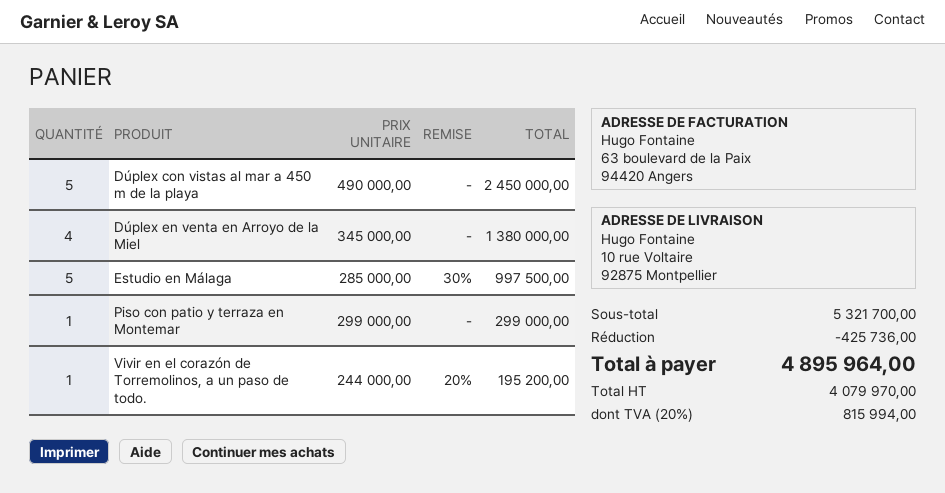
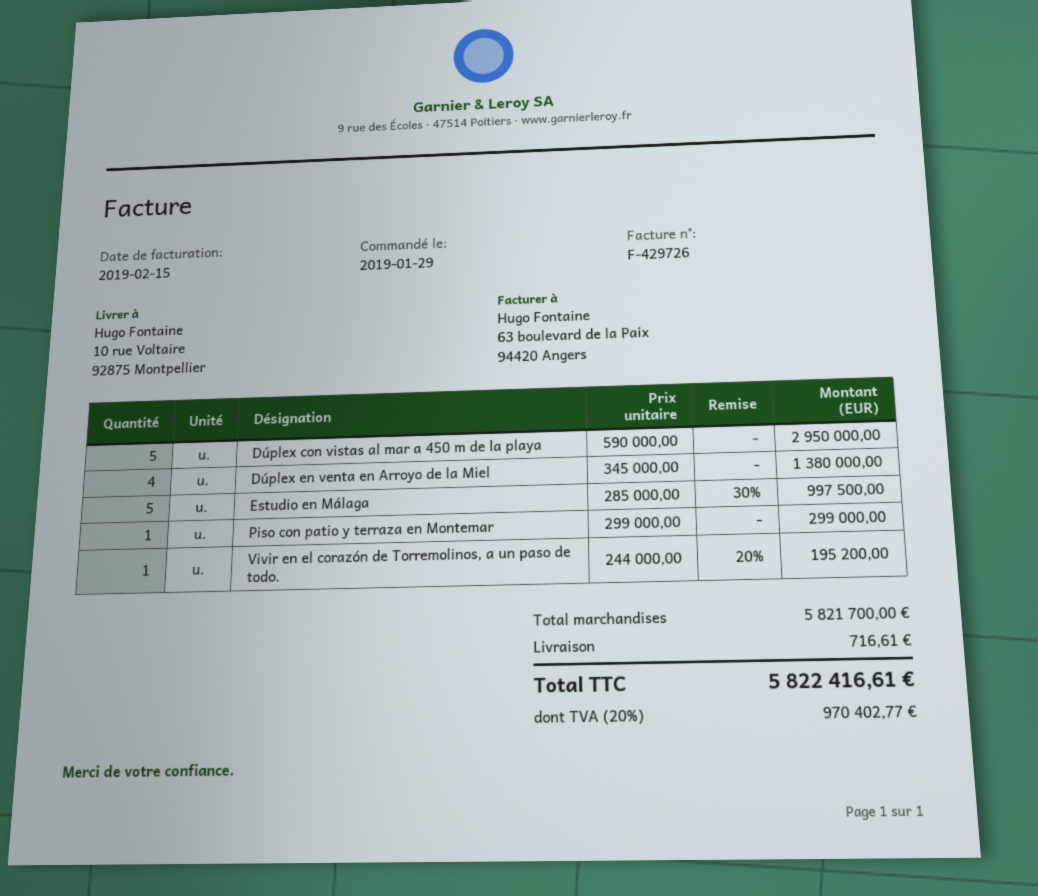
Dúplex con vistas al mar a 450 m de la playa: 5 x 490000.00 = 2450000.00 -> 5 x 590000.00 = 2950000.00
subtotal: 5321700.00 -> 5821700.00
discount: 425736.00 -> none
shipping: none -> 716.61
tax: 20% = 815994.00 -> 20% = 970402.77
total: 4895964.00 -> 5822416.61

